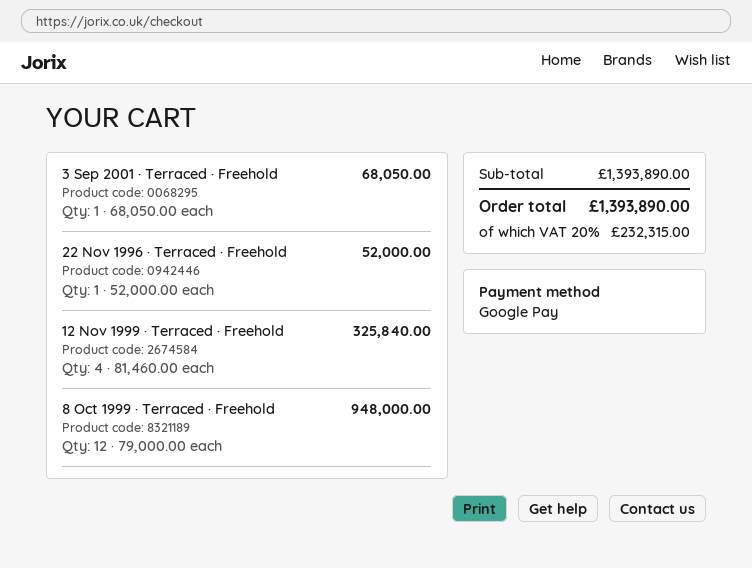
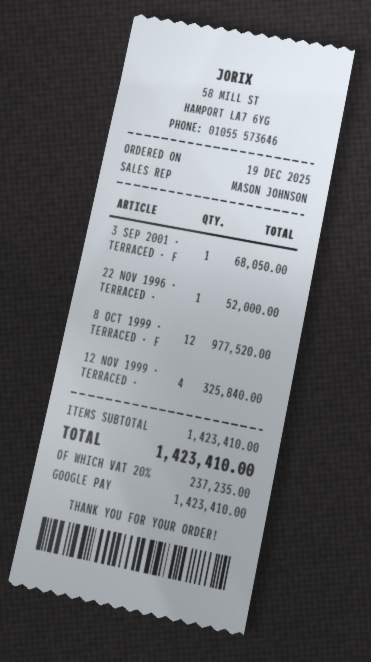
8 Oct 1999 · Terraced · Freehold: 12 for 948000.00 -> 12 for 977520.00
subtotal: 1393890.00 -> 1423410.00
tax: 20% = 232315.00 -> 20% = 237235.00
total: 1393890.00 -> 1423410.00

